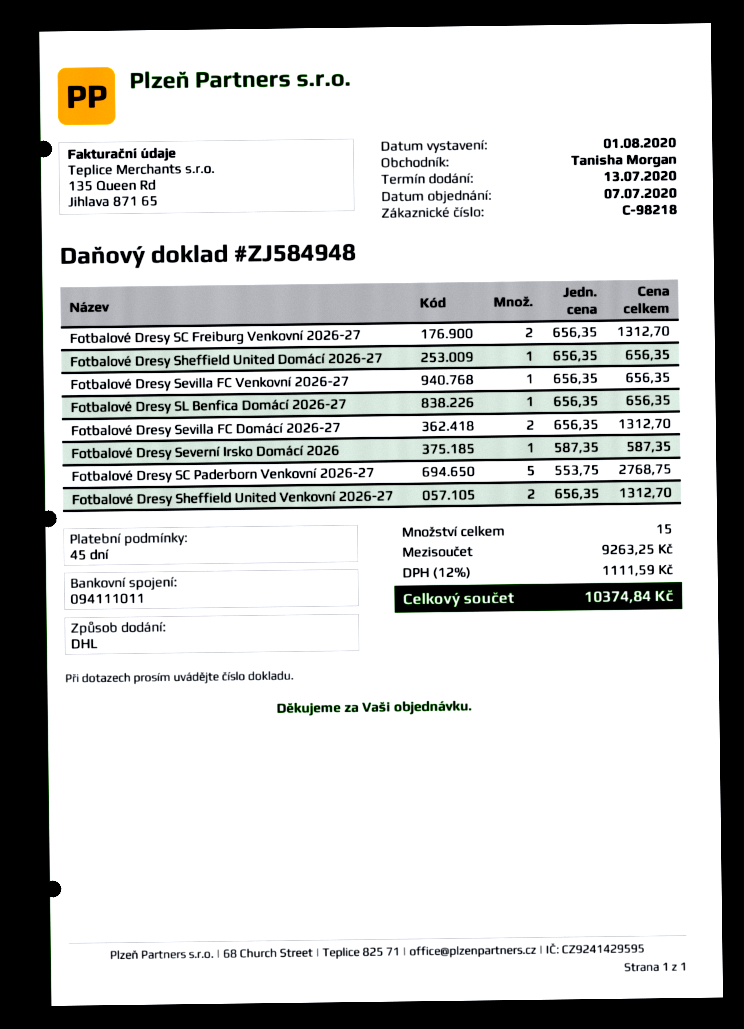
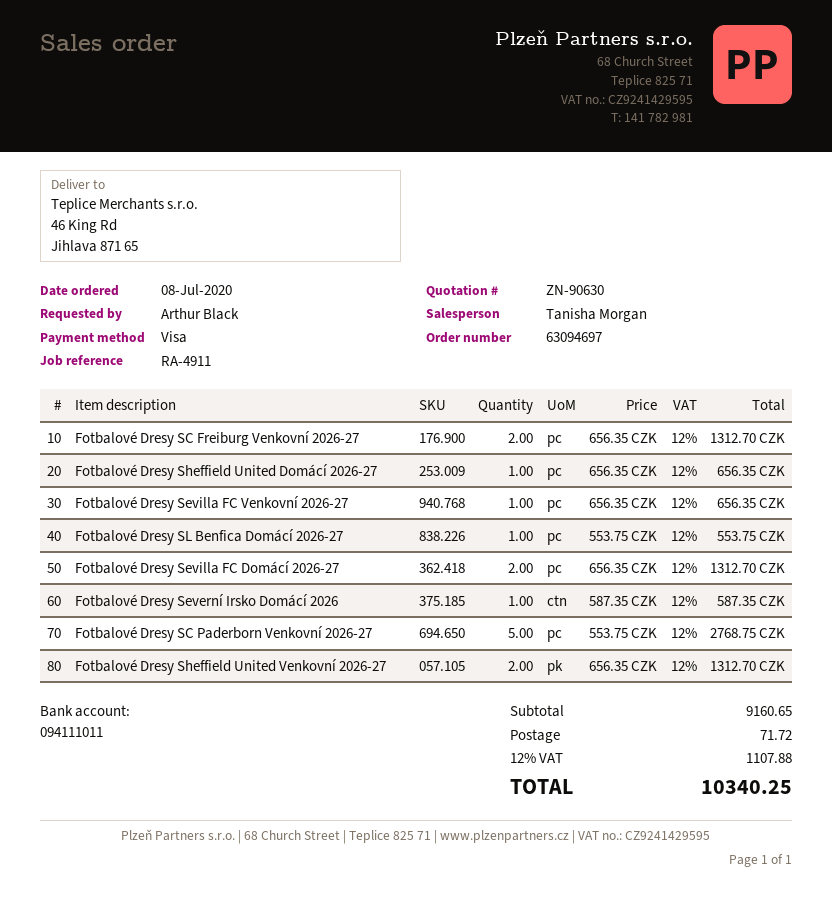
order date: 2020-07-07 -> 2020-07-08
Fotbalové Dresy SL Benfica Domácí 2026-27: 1 x 656.35 = 656.35 -> 1 x 553.75 = 553.75
subtotal: 9263.25 -> 9160.65
shipping: none -> 71.72
tax: 12% = 1111.59 -> 12% = 1107.88
total: 10374.84 -> 10340.25

